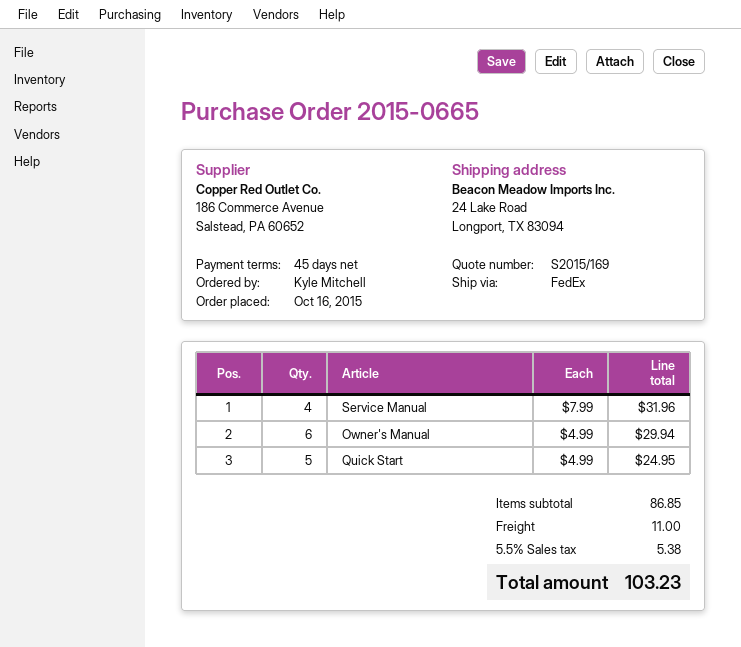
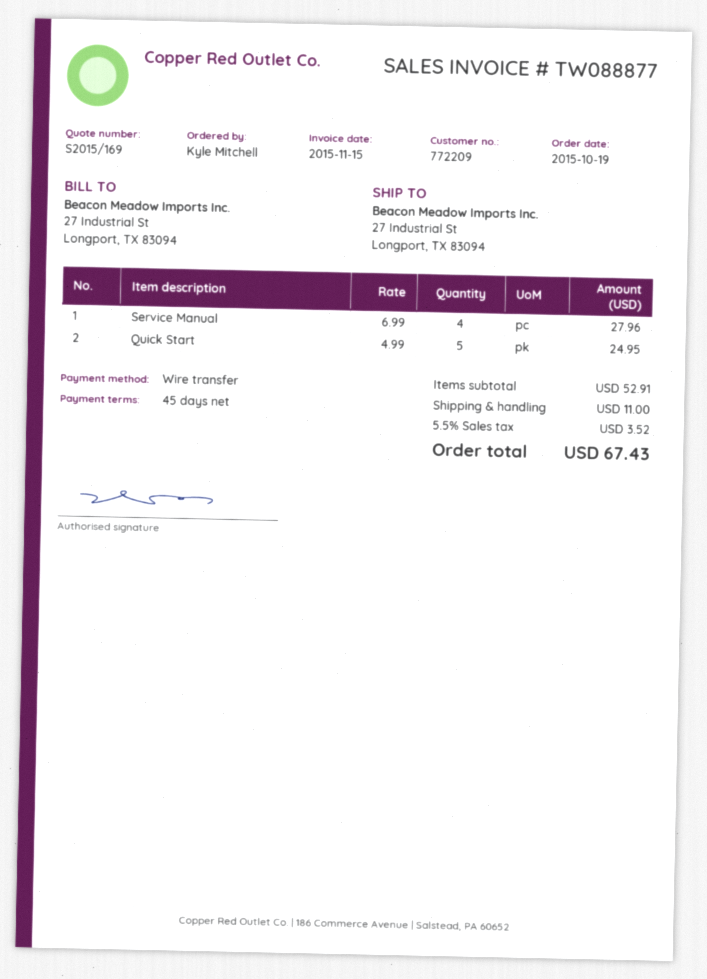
order date: 2015-10-16 -> 2015-10-19
ship to: 24 Lake Road, Longport, TX 83094 -> 27 Industrial St, Longport, TX 83094
Service Manual: 4 x 7.99 = 31.96 -> 4 x 6.99 = 27.96
Owner's Manual: 6 x 4.99 = 29.94 -> none
subtotal: 86.85 -> 52.91
tax: 5.5% = 5.38 -> 5.5% = 3.52
total: 103.23 -> 67.43

